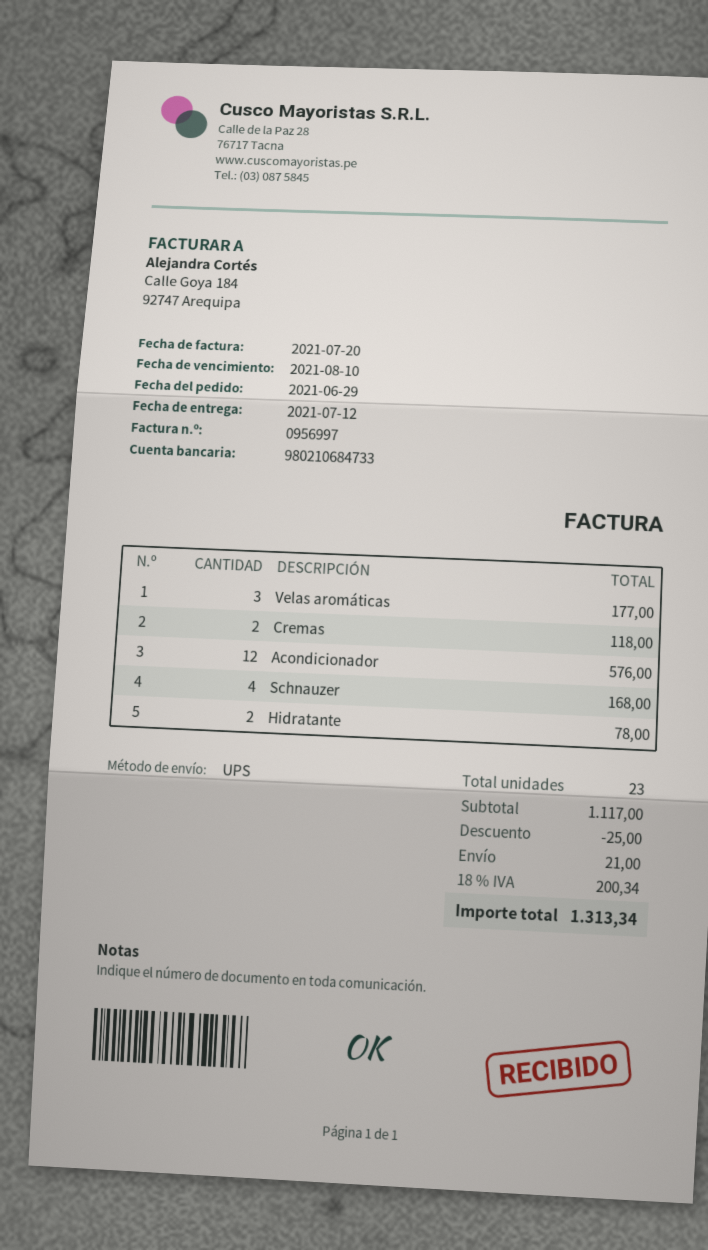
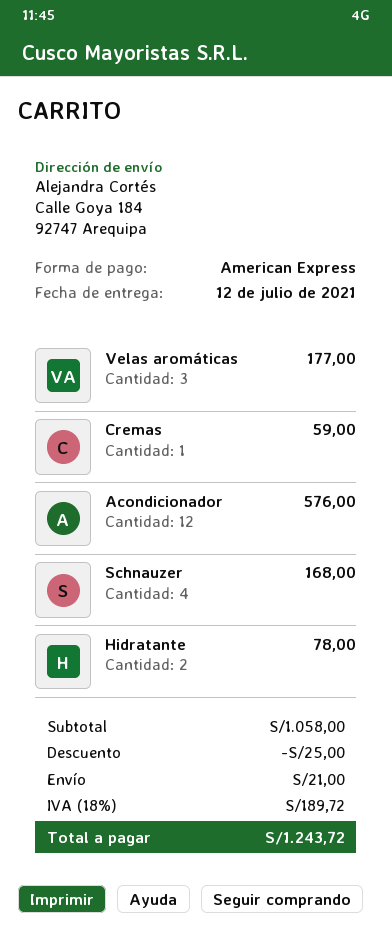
Cremas: 2 for 118.00 -> 1 for 59.00
subtotal: 1117.00 -> 1058.00
tax: 18% = 200.34 -> 18% = 189.72
total: 1313.34 -> 1243.72

